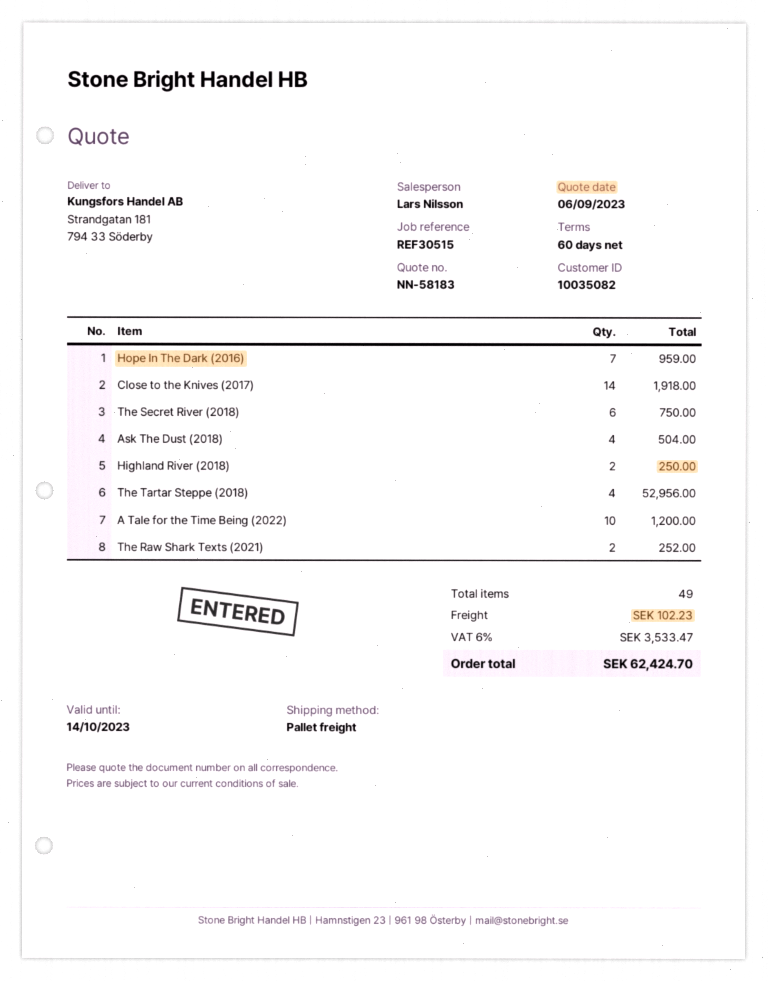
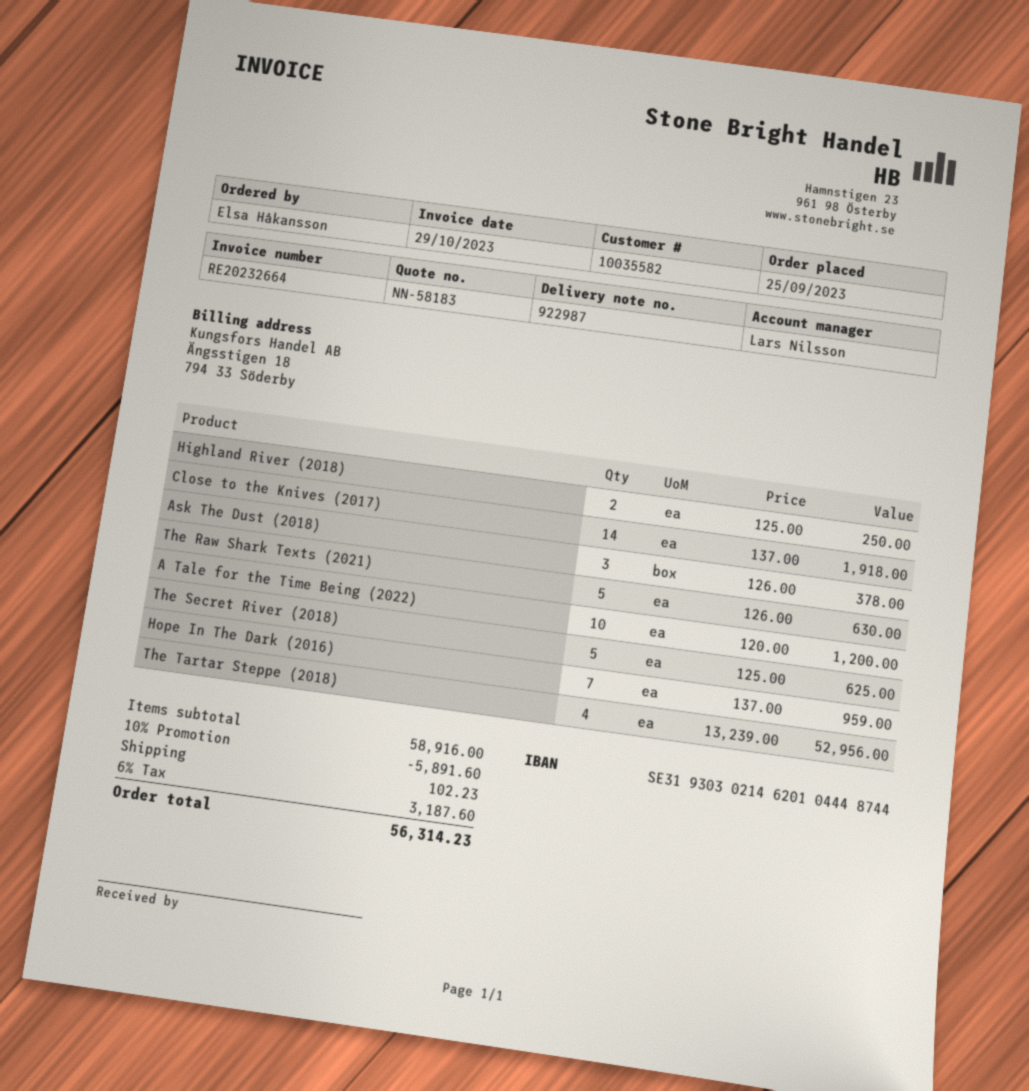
customer number: 10035082 -> 10035582
The Secret River (2018): 6 for 750.00 -> 5 for 625.00
Ask The Dust (2018): 4 for 504.00 -> 3 for 378.00
The Raw Shark Texts (2021): 2 for 252.00 -> 5 for 630.00
discount: none -> 10% = 5891.60
tax: 6% = 3533.47 -> 6% = 3187.60
total: 62424.70 -> 56314.23

